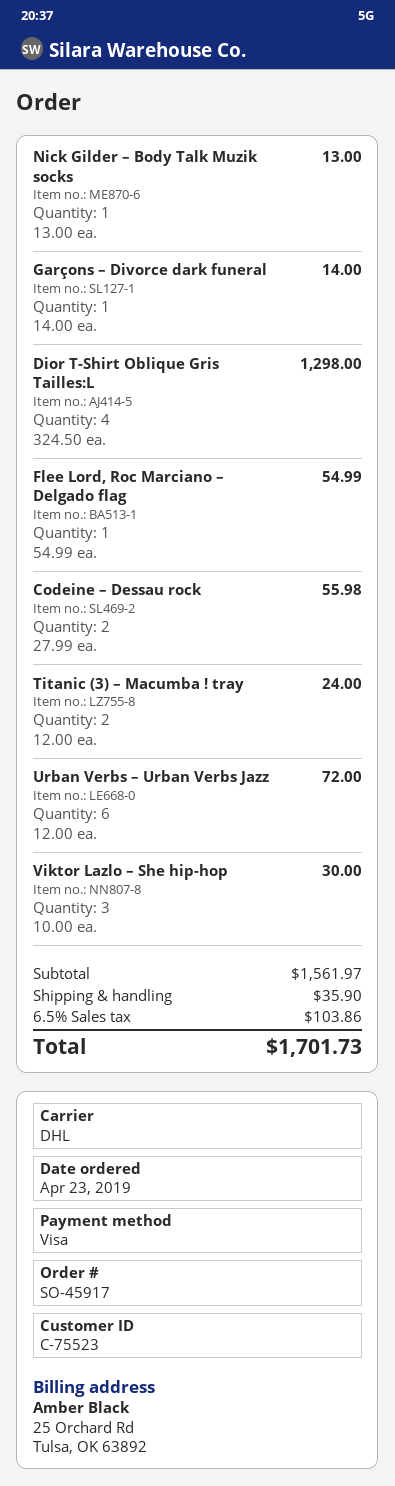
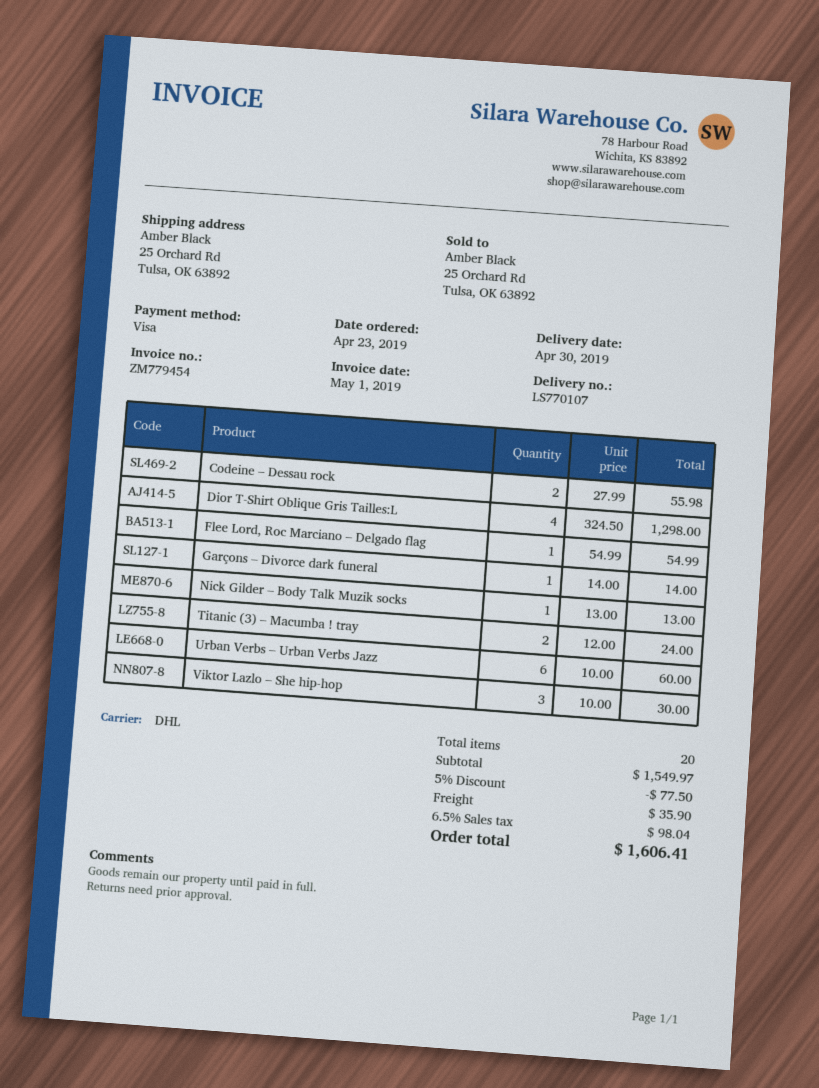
Urban Verbs – Urban Verbs Jazz: 6 x 12.00 = 72.00 -> 6 x 10.00 = 60.00
subtotal: 1561.97 -> 1549.97
discount: none -> 5% = 77.50
tax: 6.5% = 103.86 -> 6.5% = 98.04
total: 1701.73 -> 1606.41

